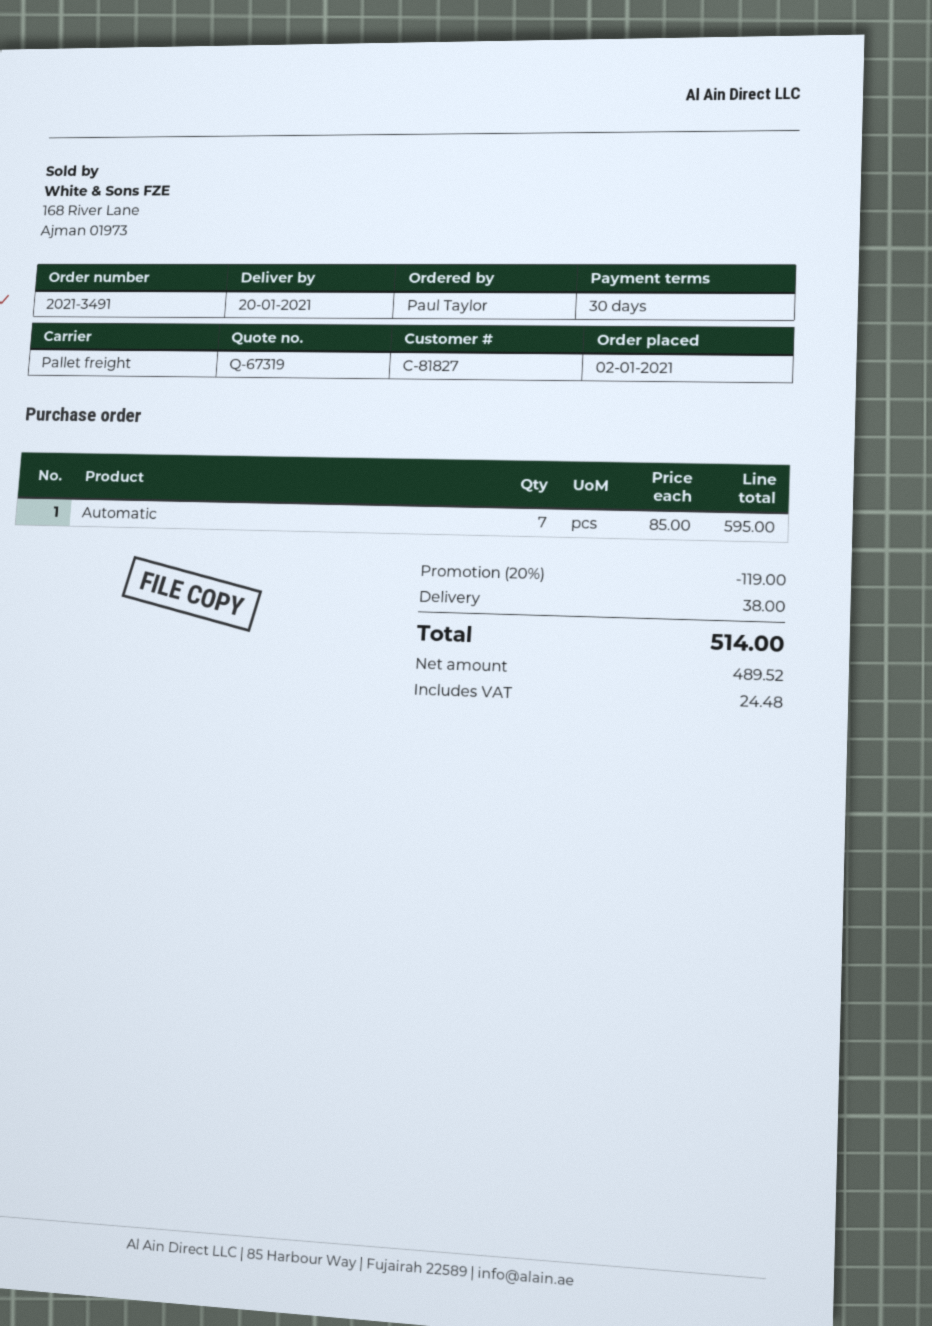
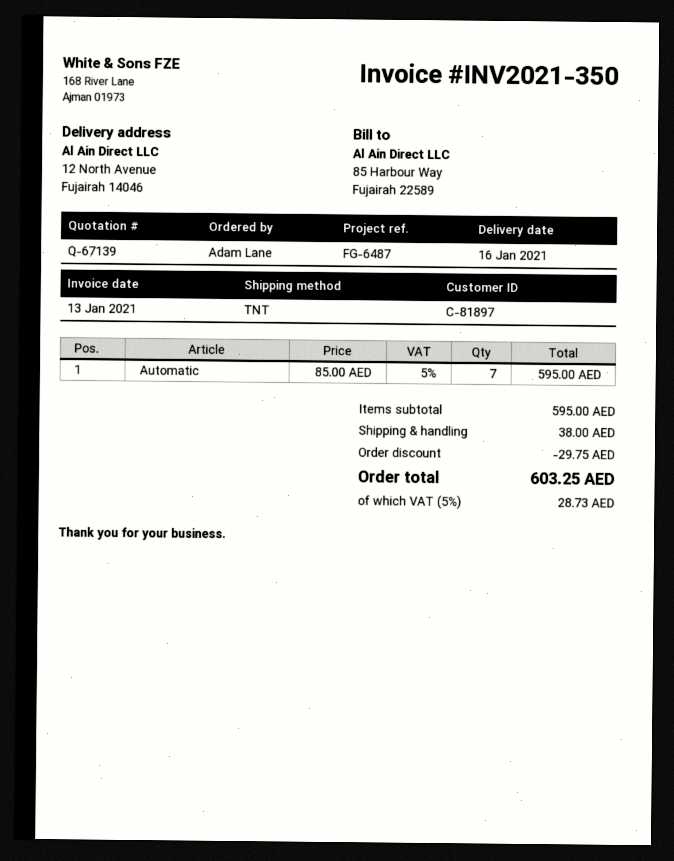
quote number: Q-67319 -> Q-67139
delivery date: 2021-01-20 -> 2021-01-16
customer number: C-81827 -> C-81897
ordered by: Paul Taylor -> Adam Lane
shipping method: pallet freight -> TNT
discount: 119.00 -> 29.75
tax: 24.48 -> 28.73
total: 514.00 -> 603.25

